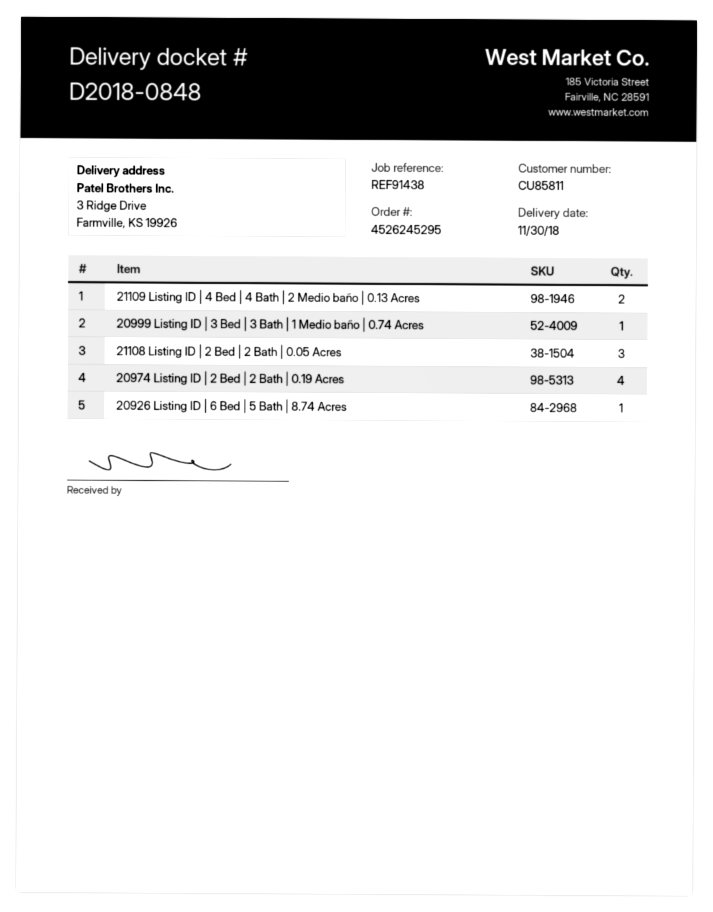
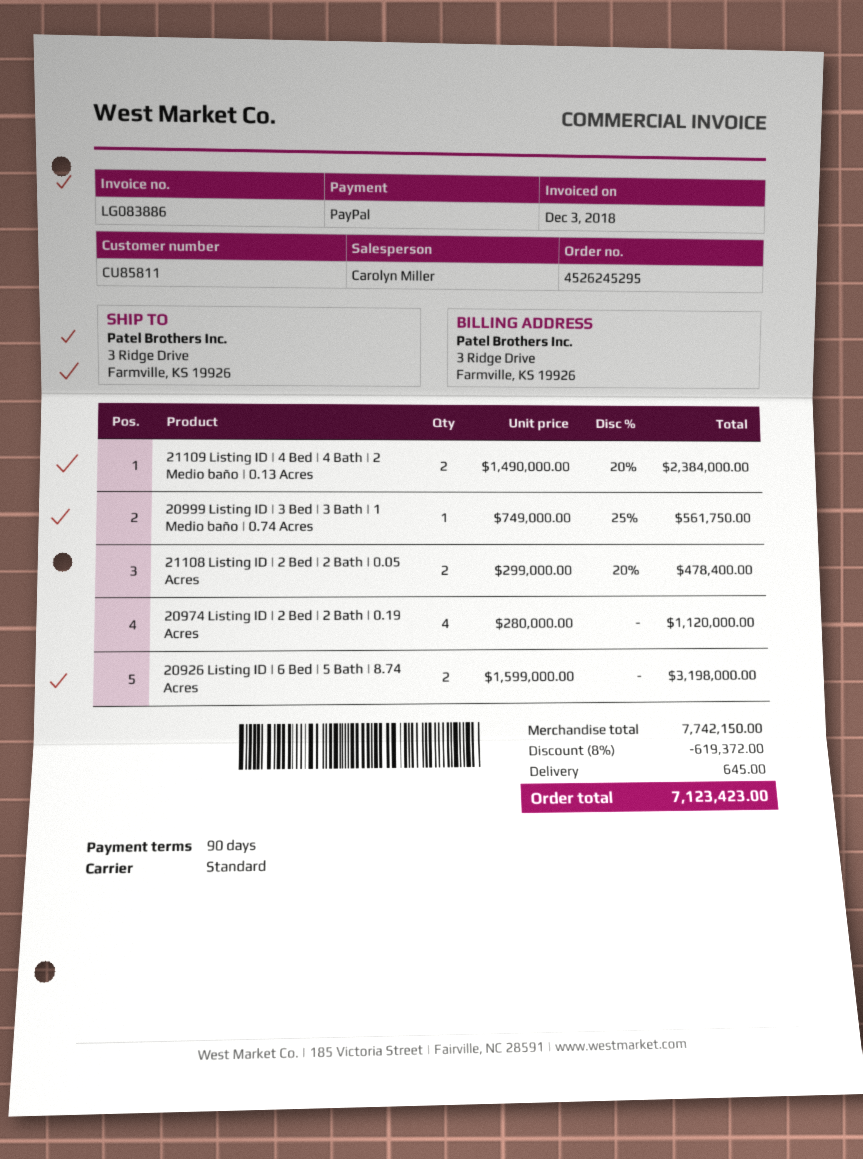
21108 Listing ID | 2 Bed | 2 Bath | 0.05 Acres: 3 -> 2
20926 Listing ID | 6 Bed | 5 Bath | 8.74 Acres: 1 -> 2

